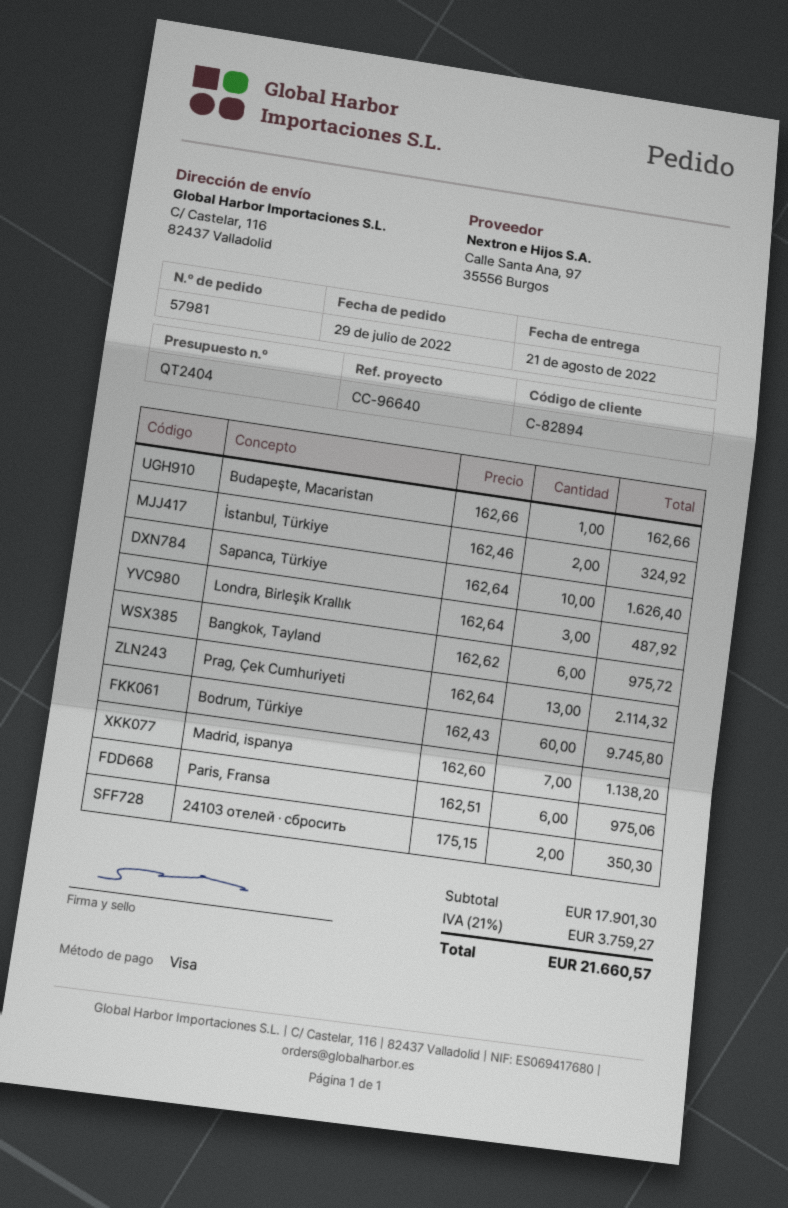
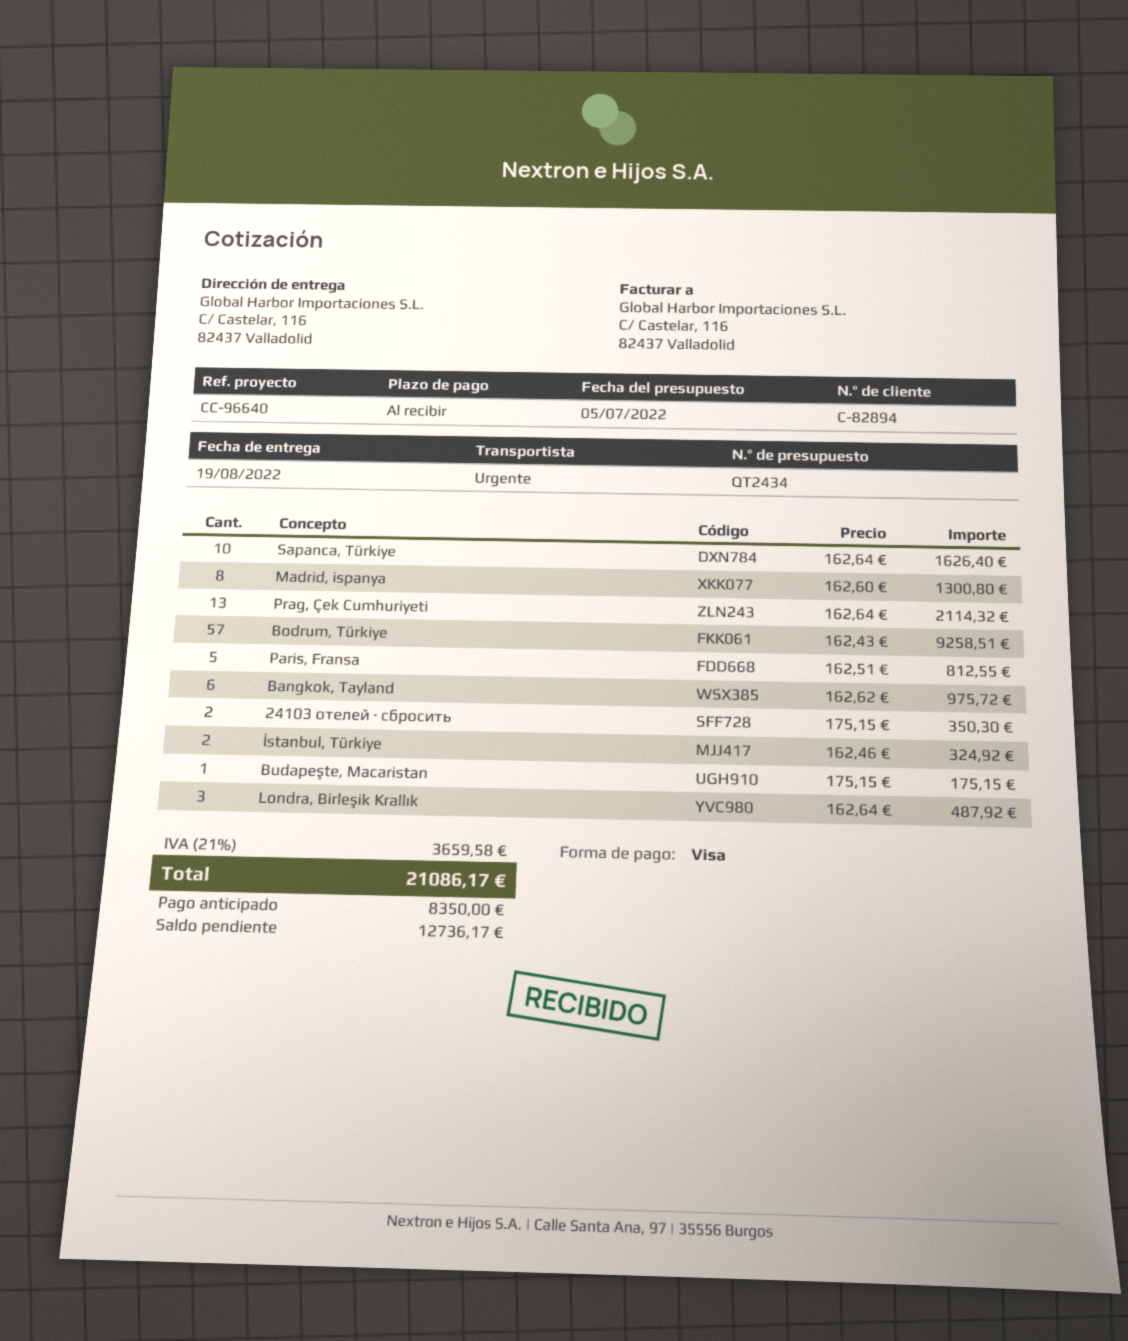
quote number: QT2404 -> QT2434
delivery date: 2022-08-21 -> 2022-08-19
Budapeşte, Macaristan: 1 x 162.66 = 162.66 -> 1 x 175.15 = 175.15
Bodrum, Türkiye: 60 x 162.43 = 9745.80 -> 57 x 162.43 = 9258.51
Madrid, ispanya: 7 x 162.60 = 1138.20 -> 8 x 162.60 = 1300.80
Paris, Fransa: 6 x 162.51 = 975.06 -> 5 x 162.51 = 812.55
tax: 21% = 3759.27 -> 21% = 3659.58
total: 21660.57 -> 21086.17

